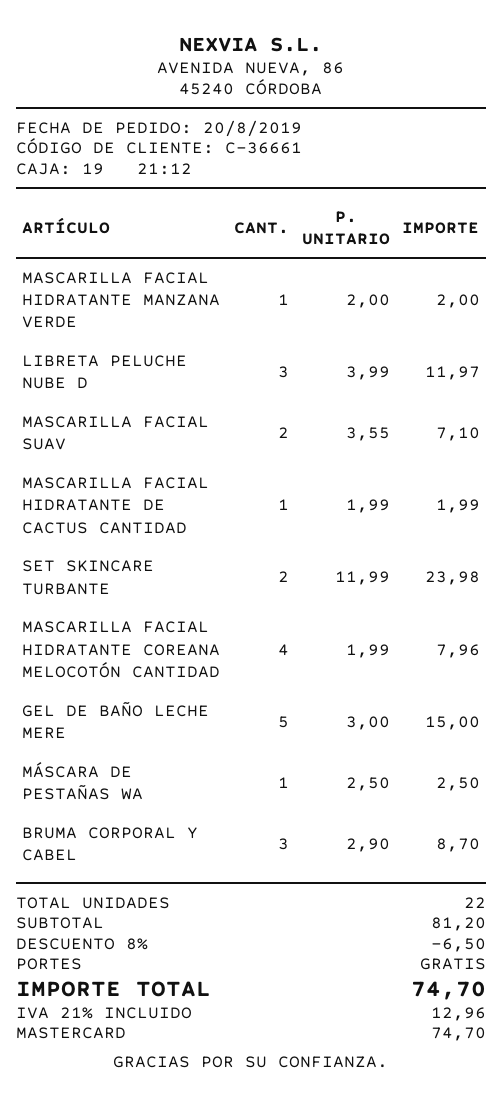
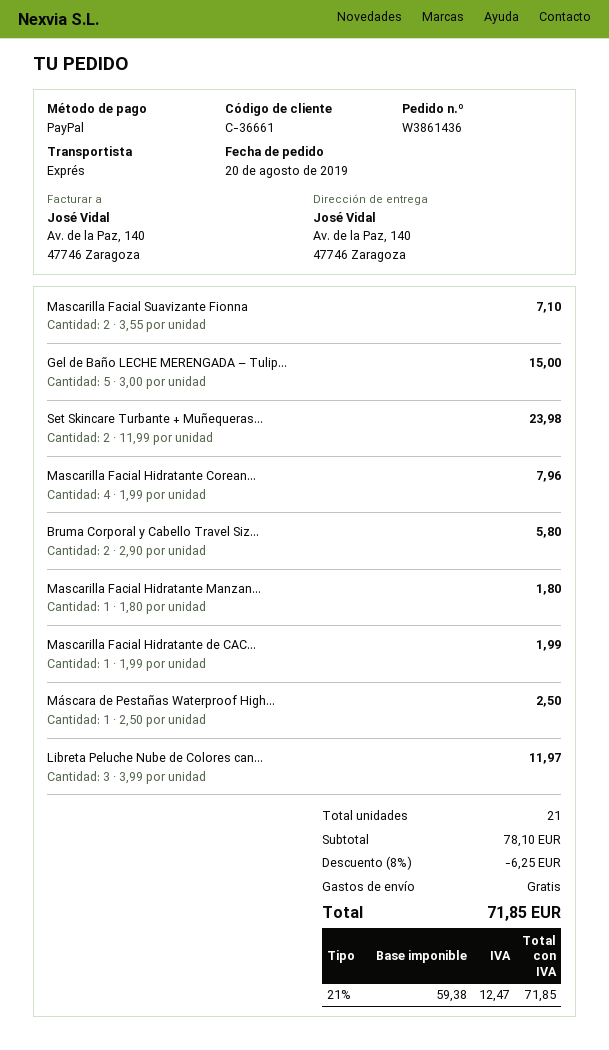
payment method: Mastercard -> PayPal
MASCARILLA FACIAL HIDRATANTE MANZANA VERDE: 1 x 2.00 = 2.00 -> 1 x 1.80 = 1.80
BRUMA CORPORAL Y CABEL: 3 x 2.90 = 8.70 -> 2 x 2.90 = 5.80
total quantity: 22 -> 21
subtotal: 81.20 -> 78.10
discount: 8% = 6.50 -> 8% = 6.25
tax: 21% = 12.96 -> 21% = 12.47
total: 74.70 -> 71.85

